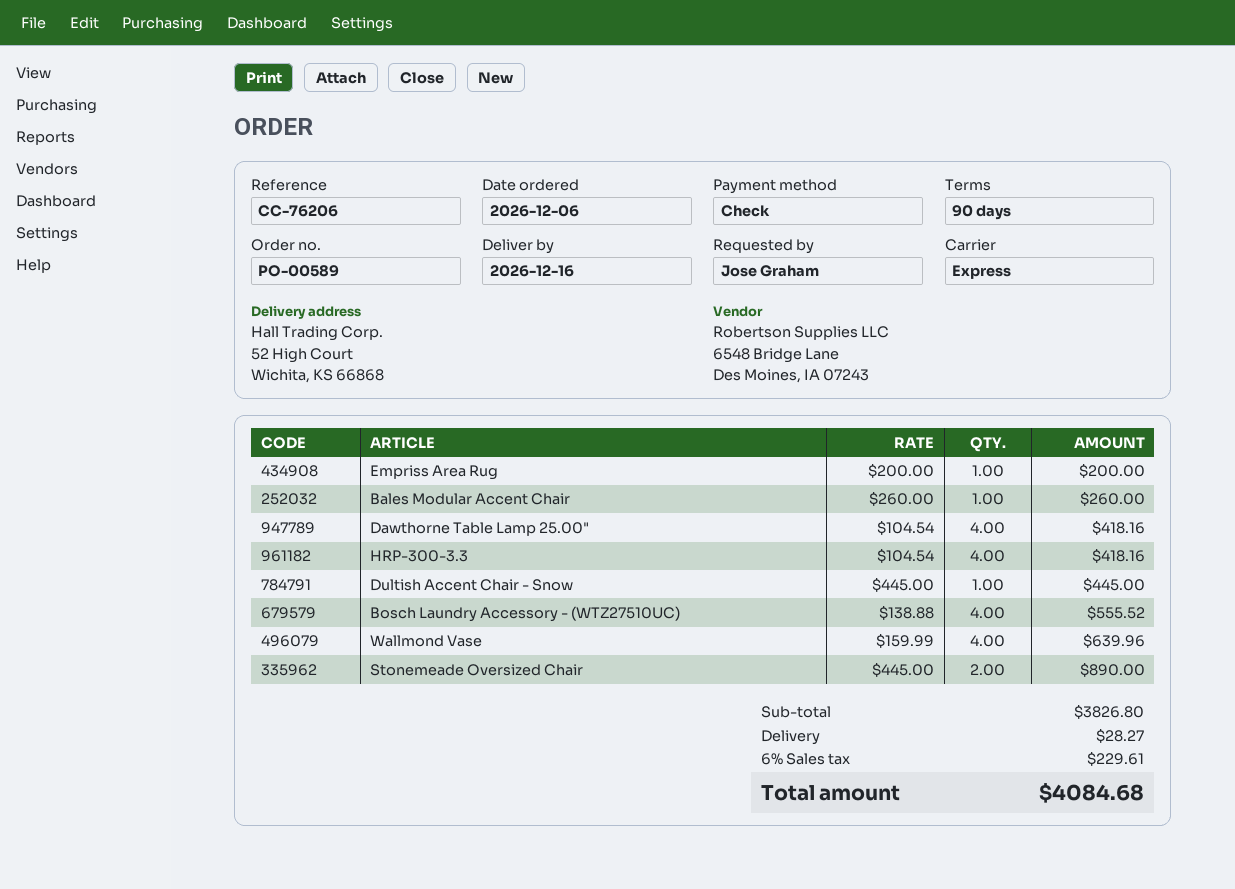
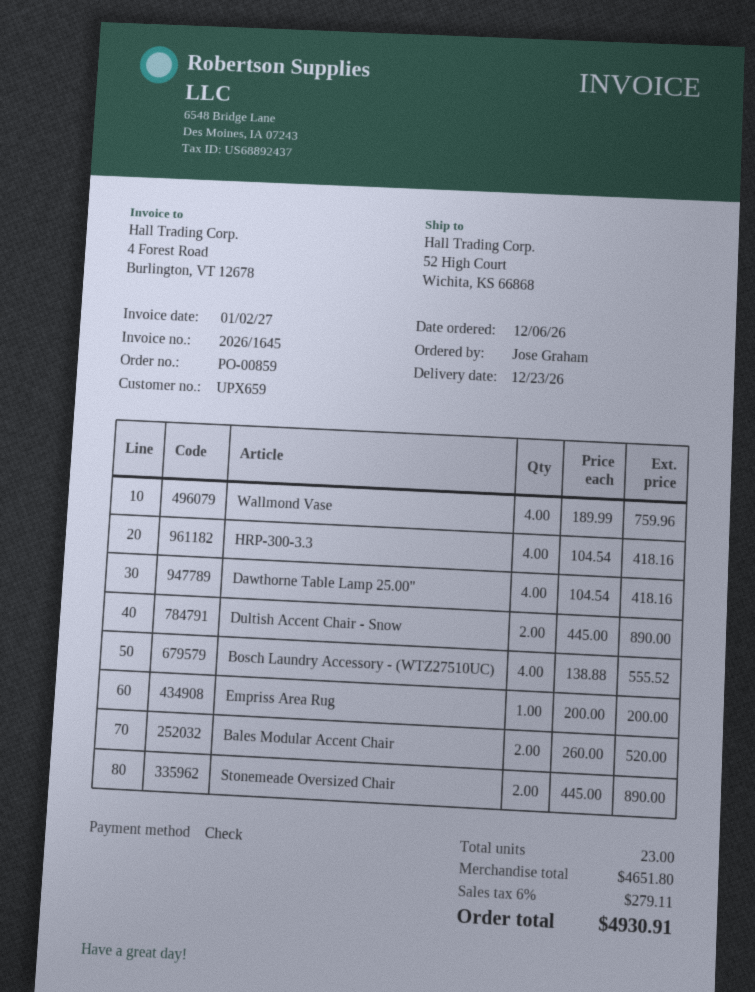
order number: PO-00589 -> PO-00859
delivery date: 2026-12-16 -> 2026-12-23
Bales Modular Accent Chair: 1 x 260.00 = 260.00 -> 2 x 260.00 = 520.00
Dultish Accent Chair - Snow: 1 x 445.00 = 445.00 -> 2 x 445.00 = 890.00
Wallmond Vase: 4 x 159.99 = 639.96 -> 4 x 189.99 = 759.96
subtotal: 3826.80 -> 4651.80
shipping: 28.27 -> none
tax: 6% = 229.61 -> 6% = 279.11
total: 4084.68 -> 4930.91

